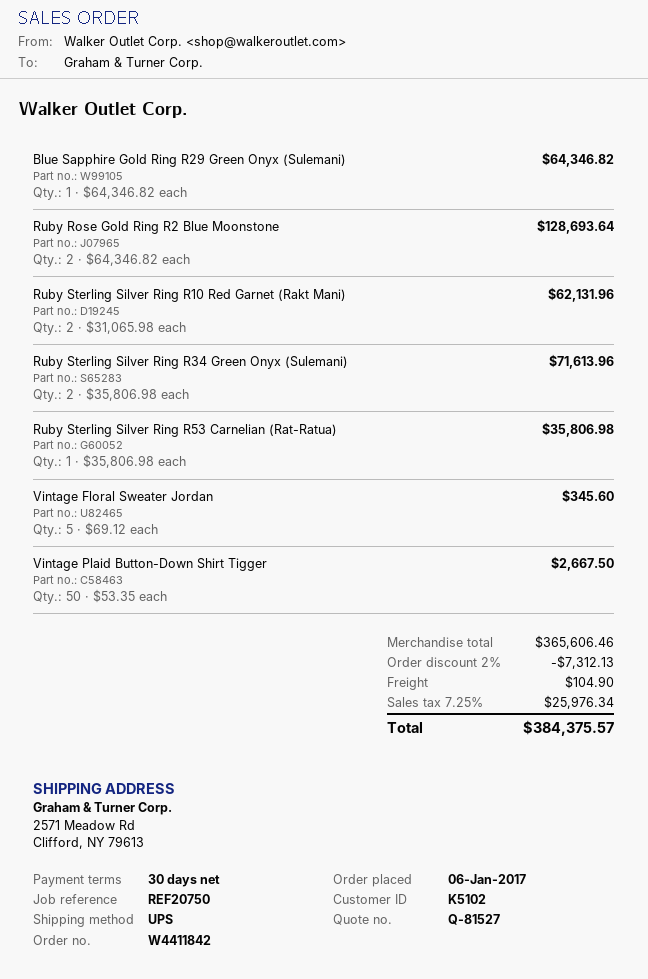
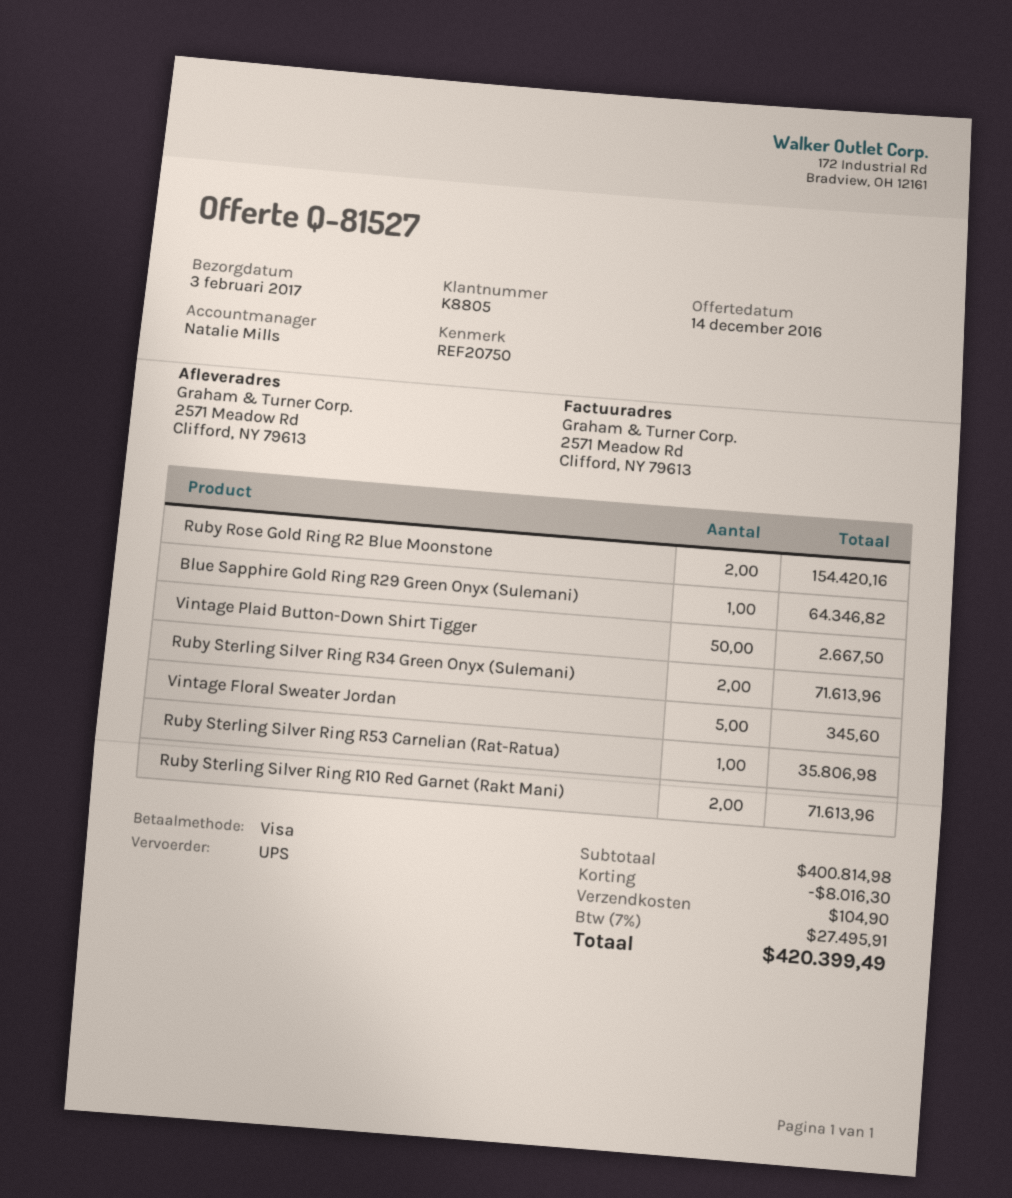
customer number: K5102 -> K8805
Ruby Rose Gold Ring R2 Blue Moonstone: 2 for 128693.64 -> 2 for 154420.16
Ruby Sterling Silver Ring R10 Red Garnet (Rakt Mani): 2 for 62131.96 -> 2 for 71613.96
subtotal: 365606.46 -> 400814.98
discount: 7312.13 -> 8016.30
tax: 7.25% = 25976.34 -> 7% = 27495.91
total: 384375.57 -> 420399.49

